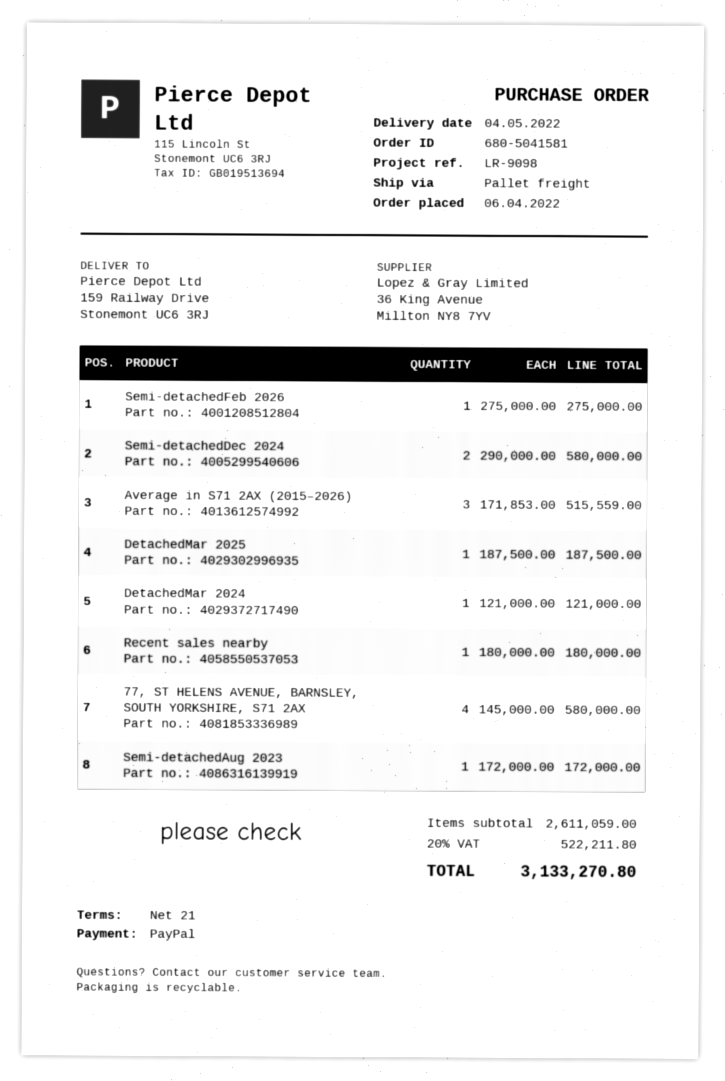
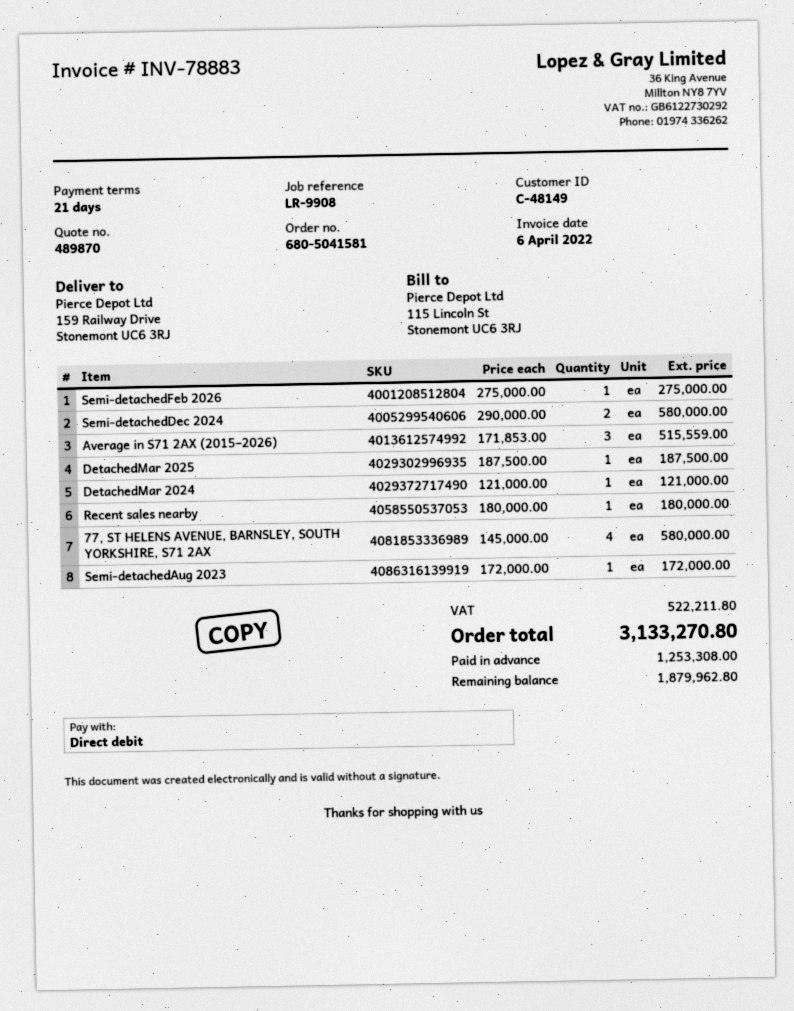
reference: LR-9098 -> LR-9908
payment method: PayPal -> direct debit

